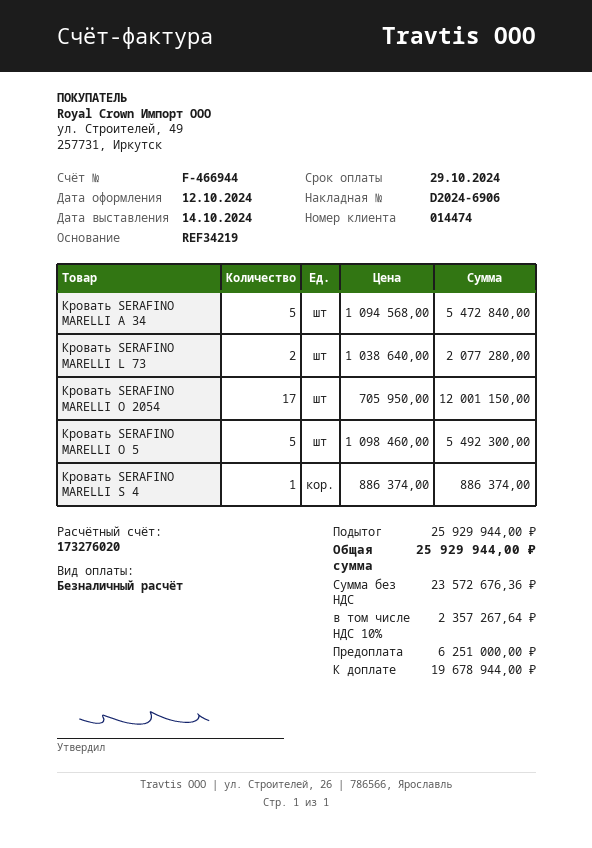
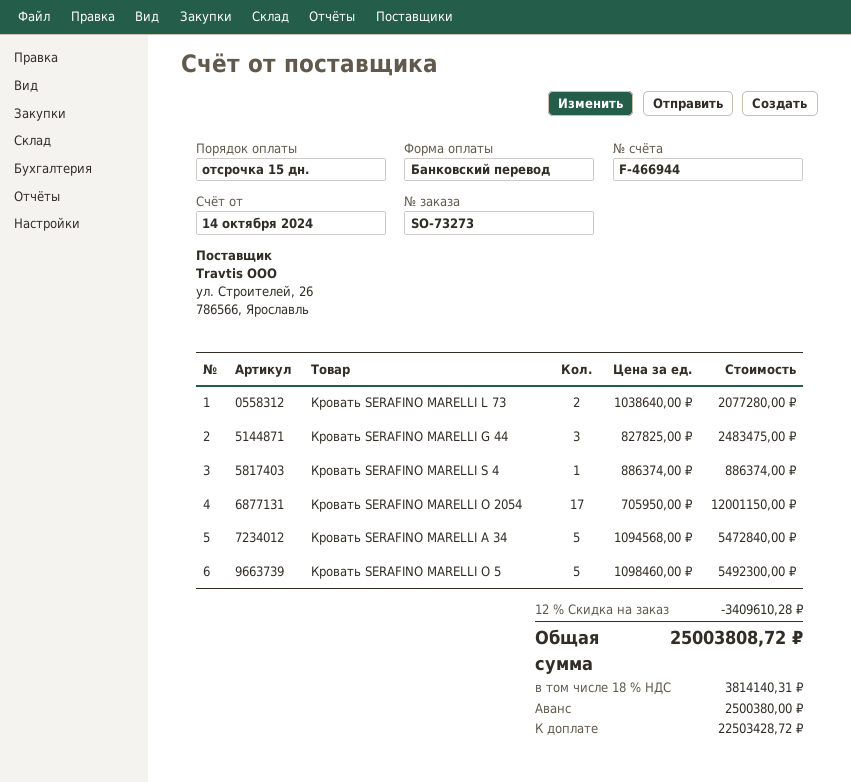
Кровать SERAFINO MARELLI G 44: none -> 3 x 827825.00 = 2483475.00
discount: none -> 12% = 3409610.28
tax: 10% = 2357267.64 -> 18% = 3814140.31
total: 25929944.00 -> 25003808.72
deposit: 6251000.00 -> 2500380.00
balance: 19678944.00 -> 22503428.72

